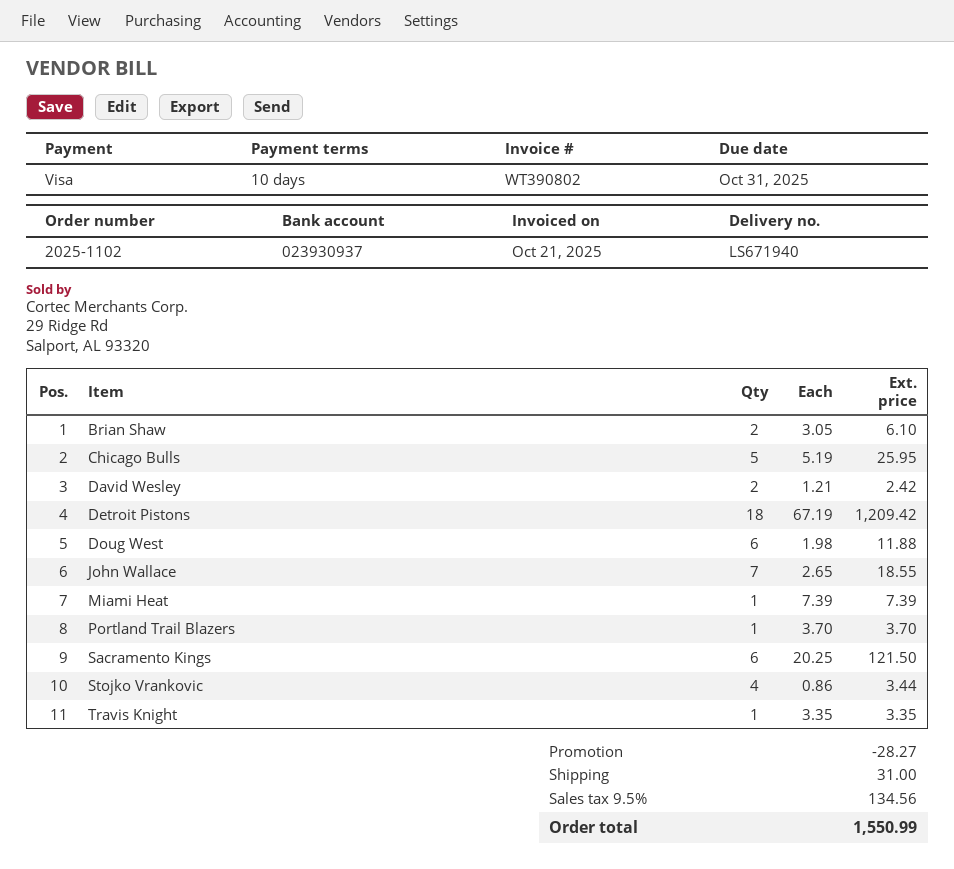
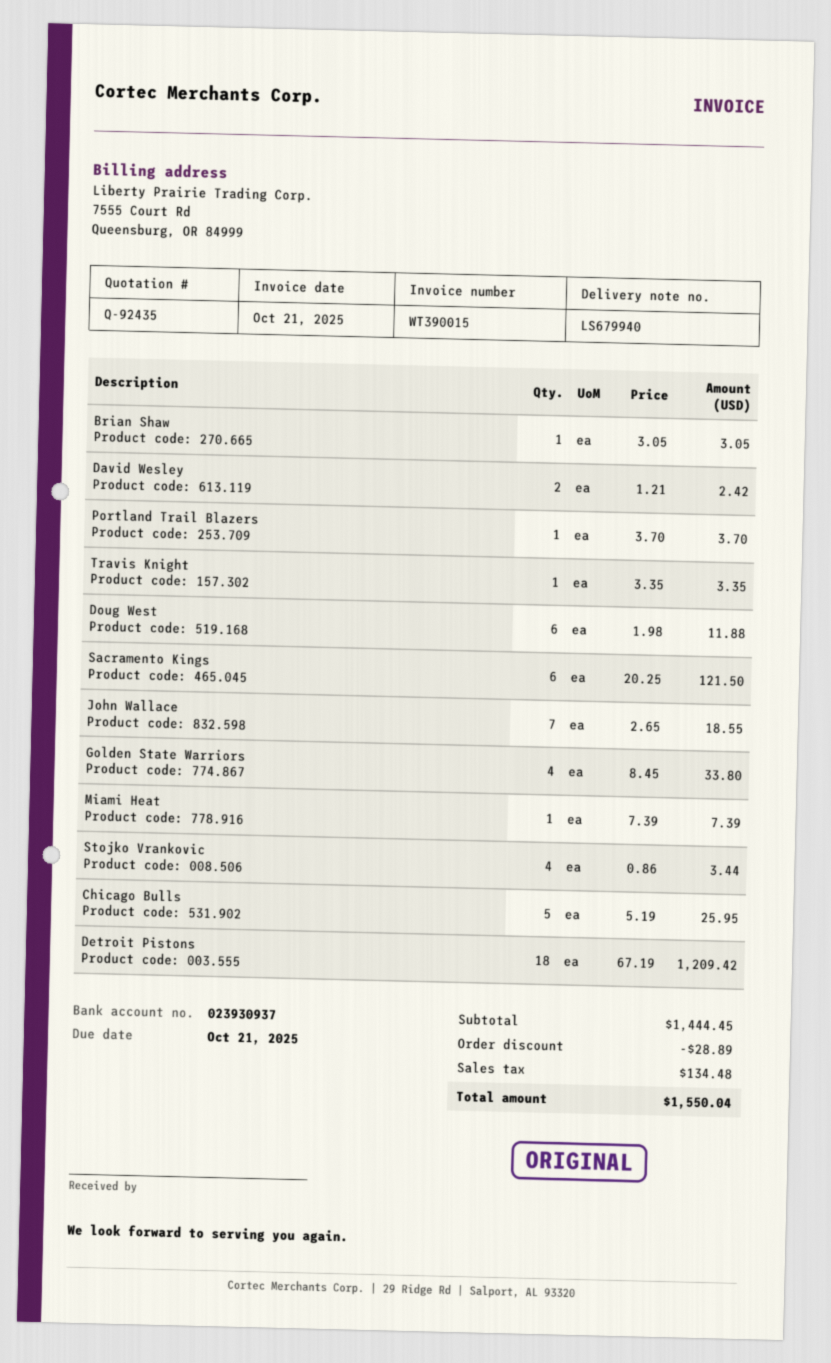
delivery note number: LS671940 -> LS679940
invoice number: WT390802 -> WT390015
due date: 2025-10-31 -> 2025-10-21
Brian Shaw: 2 x 3.05 = 6.10 -> 1 x 3.05 = 3.05
Golden State Warriors: none -> 4 x 8.45 = 33.80
discount: 28.27 -> 28.89
shipping: 31.00 -> none
tax: 134.56 -> 134.48
total: 1550.99 -> 1550.04

